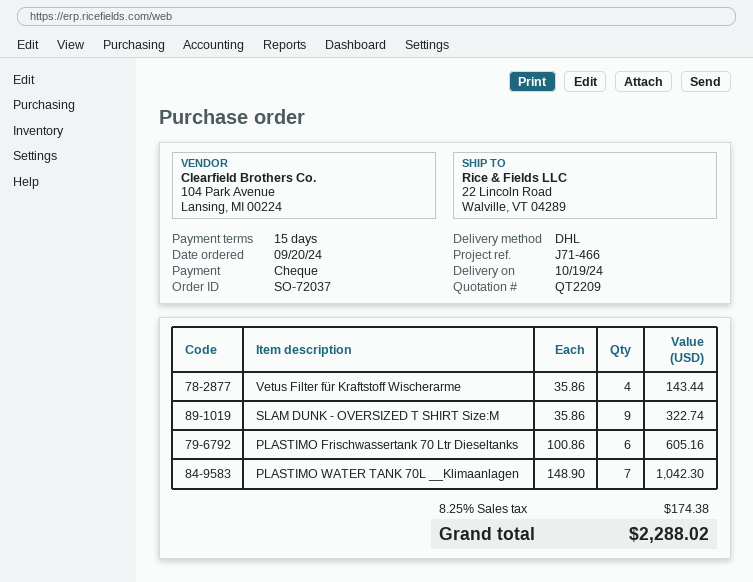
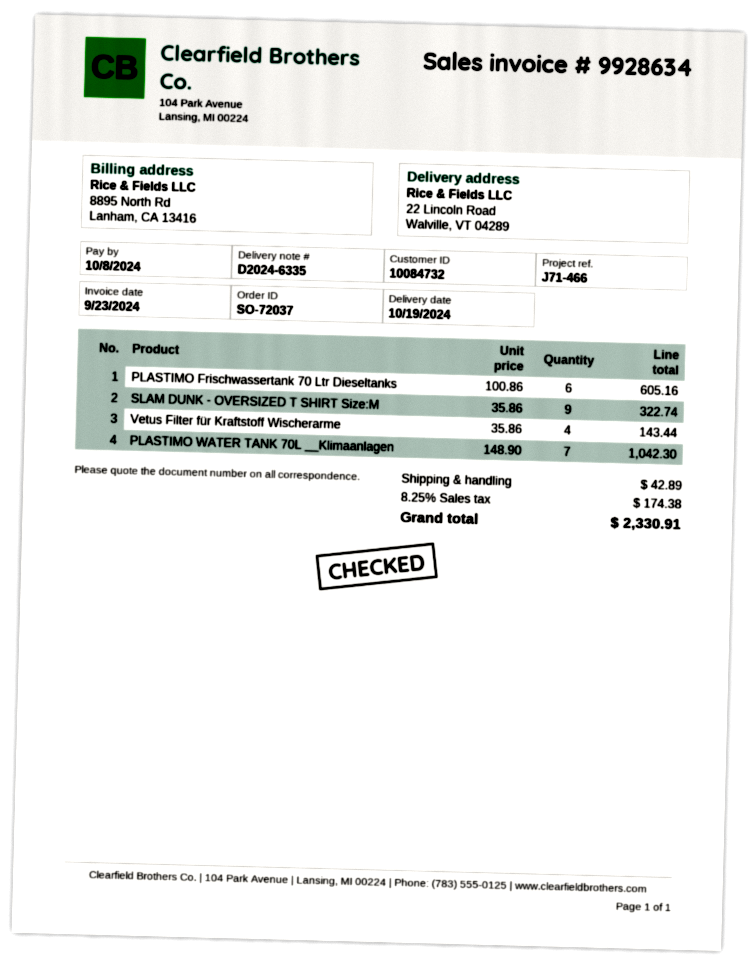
shipping: none -> 42.89
total: 2288.02 -> 2330.91

